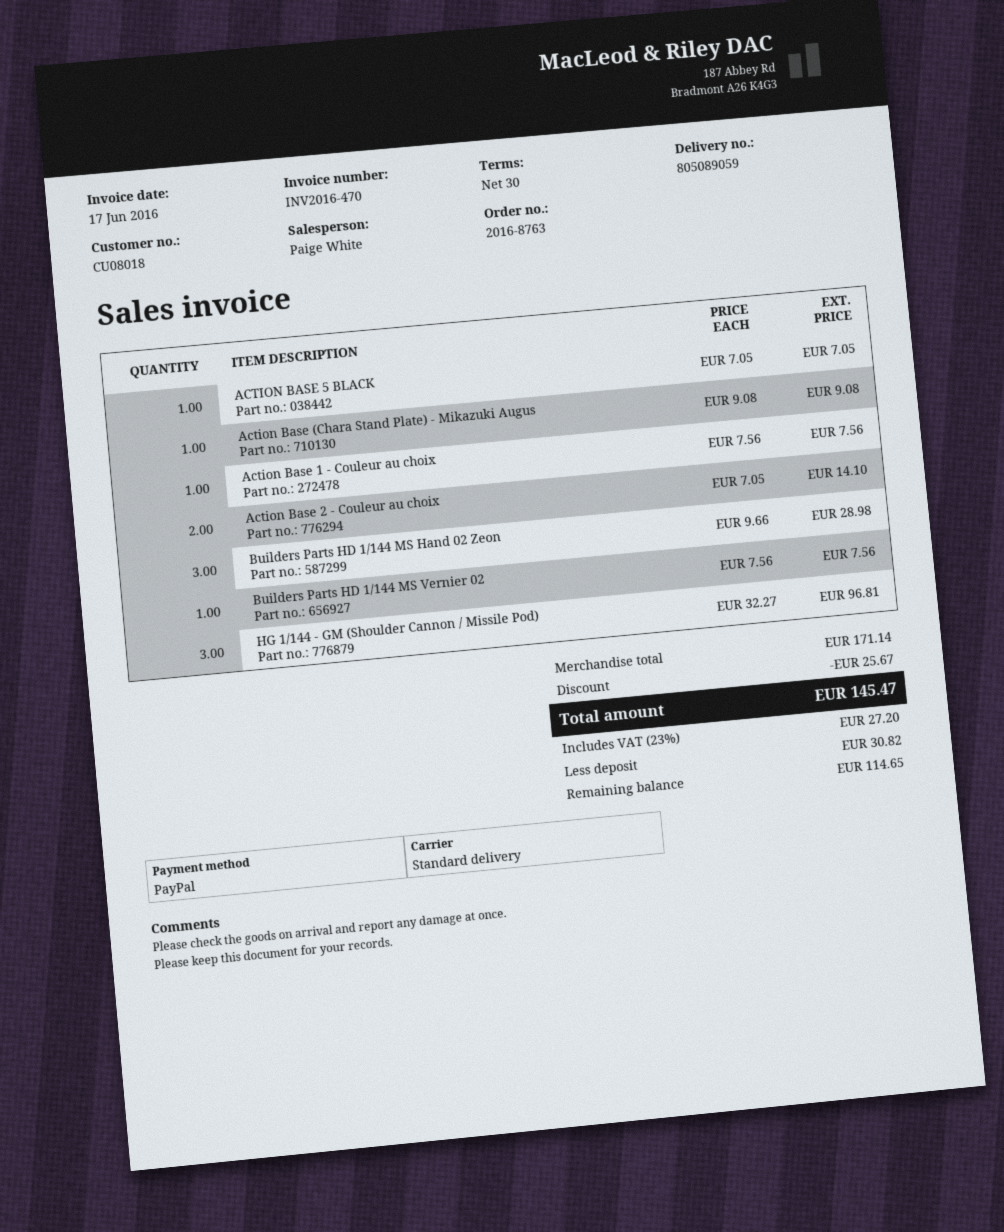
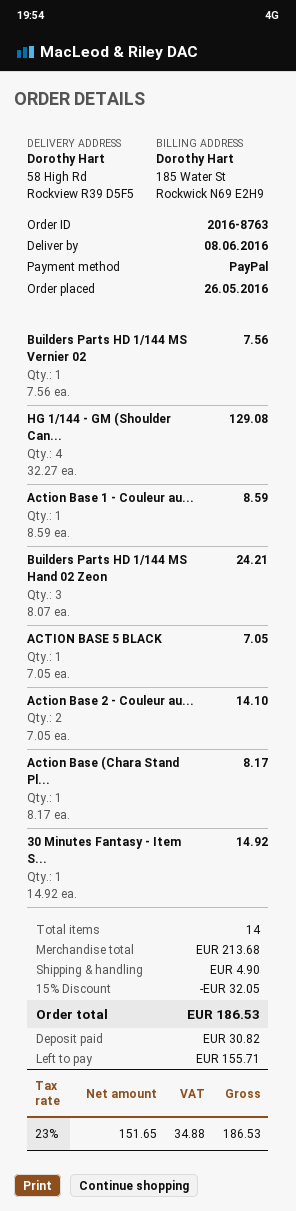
Action Base (Chara Stand Plate) - Mikazuki Augus: 1 x 9.08 = 9.08 -> 1 x 8.17 = 8.17
Action Base 1 - Couleur au choix: 1 x 7.56 = 7.56 -> 1 x 8.59 = 8.59
Builders Parts HD 1/144 MS Hand 02 Zeon: 3 x 9.66 = 28.98 -> 3 x 8.07 = 24.21
HG 1/144 - GM (Shoulder Cannon / Missile Pod): 3 x 32.27 = 96.81 -> 4 x 32.27 = 129.08
30 Minutes Fantasy - Item S...: none -> 1 x 14.92 = 14.92
subtotal: 171.14 -> 213.68
discount: 25.67 -> 32.05
shipping: none -> 4.90
tax: 23% = 27.20 -> 23% = 34.88
total: 145.47 -> 186.53
balance: 114.65 -> 155.71

